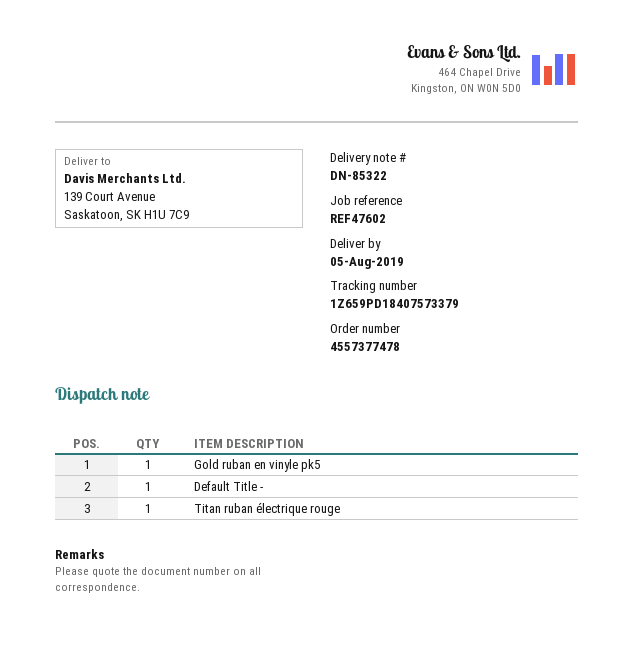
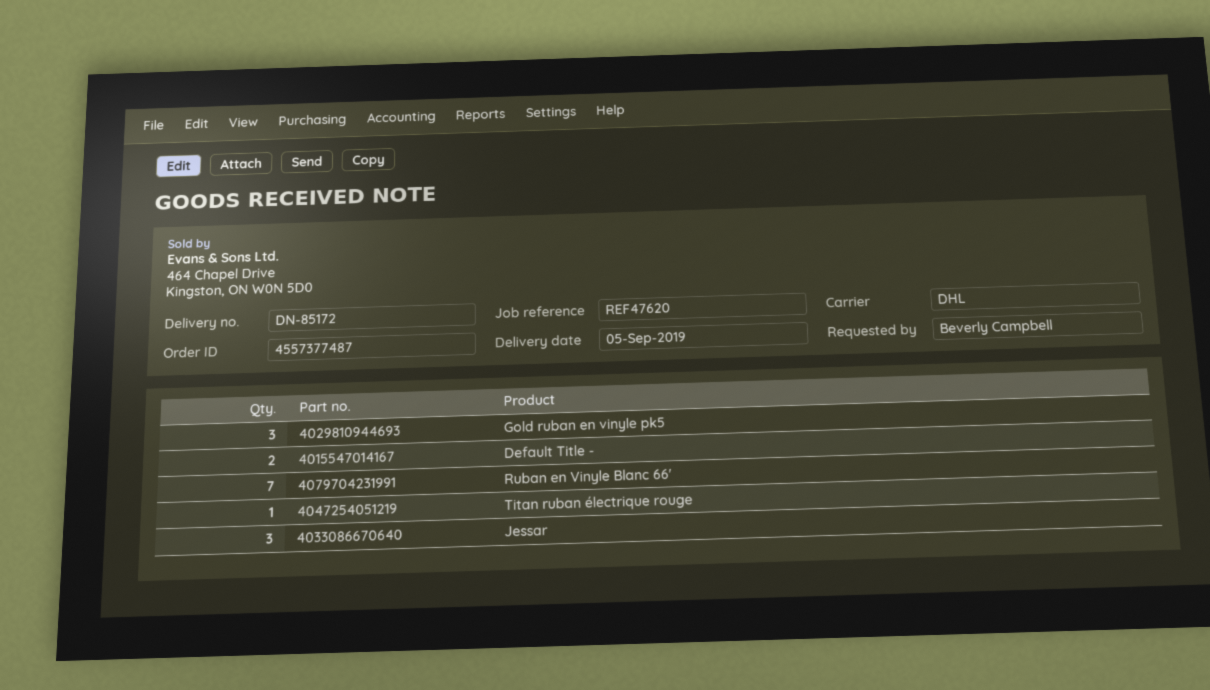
order number: 4557377478 -> 4557377487
delivery note number: DN-85322 -> DN-85172
delivery date: 2019-08-05 -> 2019-09-05
reference: REF47602 -> REF47620
Gold ruban en vinyle pk5: 1 -> 3
Default Title -: 1 -> 2
Ruban en Vinyle Blanc 66': none -> 7
Jessar: none -> 3

